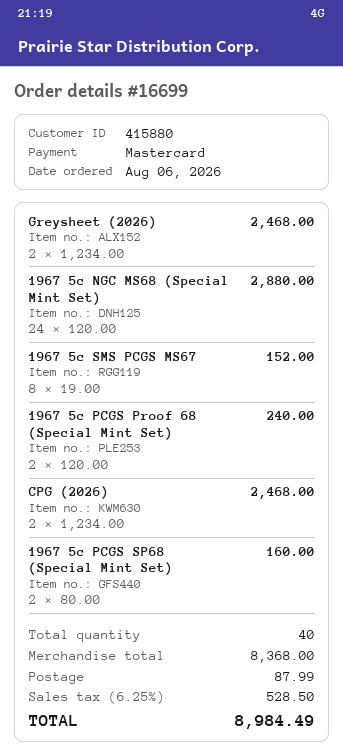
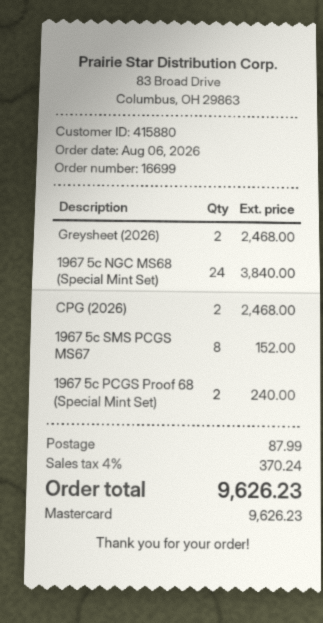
1967 5c NGC MS68 (Special Mint Set): 24 for 2880.00 -> 24 for 3840.00
1967 5c PCGS SP68 (Special Mint Set): 2 for 160.00 -> none
tax: 6.25% = 528.50 -> 4% = 370.24
total: 8984.49 -> 9626.23

